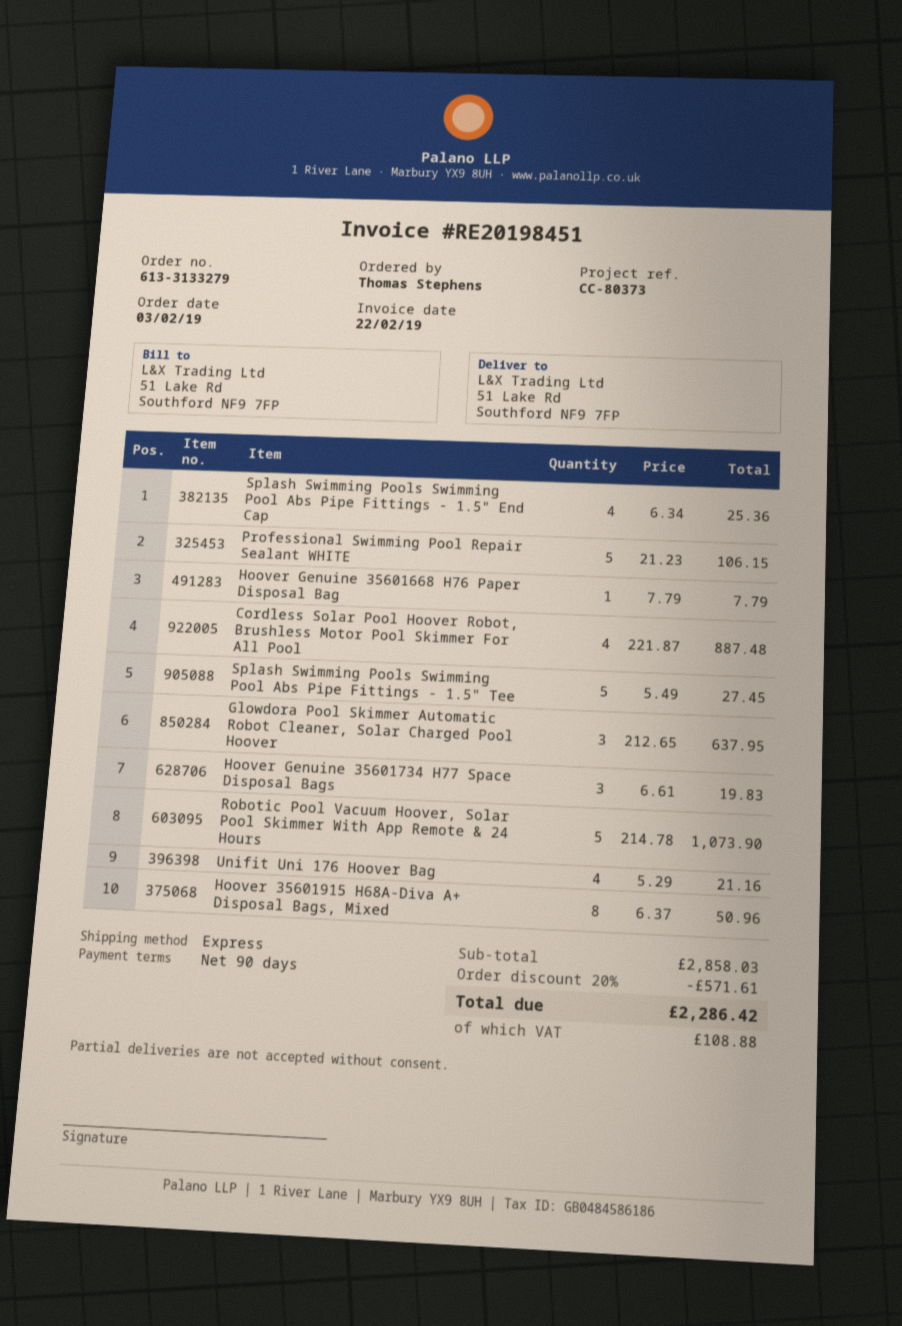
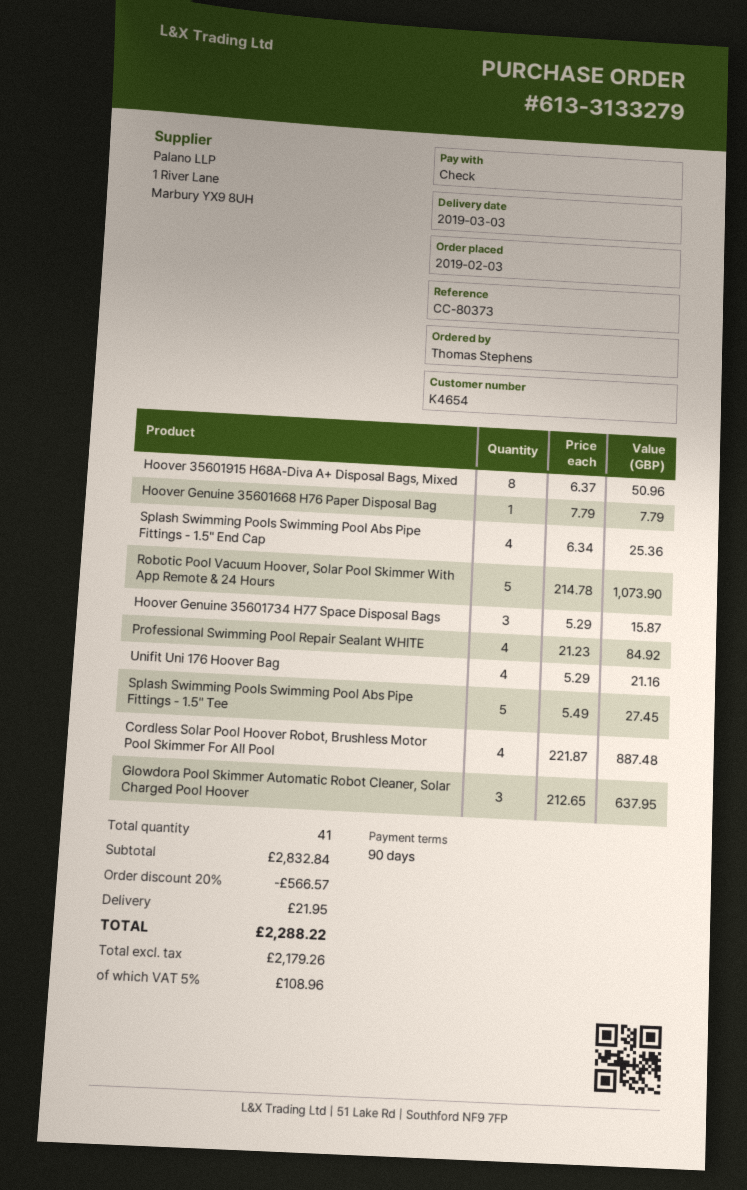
Professional Swimming Pool Repair Sealant WHITE: 5 x 21.23 = 106.15 -> 4 x 21.23 = 84.92
Hoover Genuine 35601734 H77 Space Disposal Bags: 3 x 6.61 = 19.83 -> 3 x 5.29 = 15.87
subtotal: 2858.03 -> 2832.84
discount: 20% = 571.61 -> 20% = 566.57
shipping: none -> 21.95
tax: 108.88 -> 108.96
total: 2286.42 -> 2288.22

